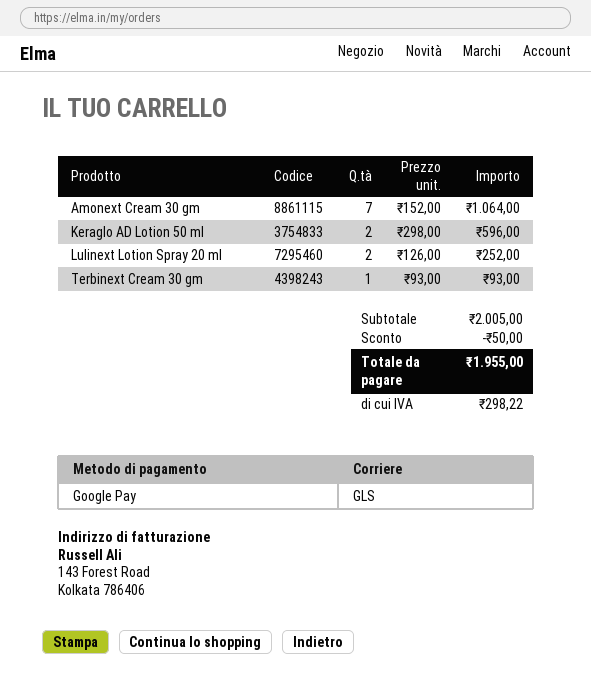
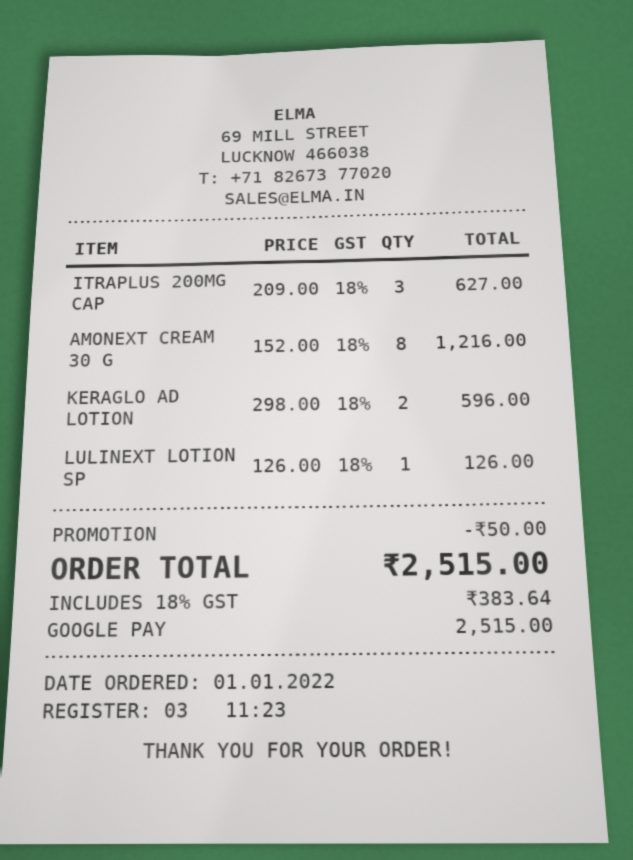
Amonext Cream 30 gm: 7 x 152.00 = 1064.00 -> 8 x 152.00 = 1216.00
Lulinext Lotion Spray 20 ml: 2 x 126.00 = 252.00 -> 1 x 126.00 = 126.00
Terbinext Cream 30 gm: 1 x 93.00 = 93.00 -> none
ITRAPLUS 200MG CAP: none -> 3 x 209.00 = 627.00
tax: 298.22 -> 383.64
total: 1955.00 -> 2515.00

